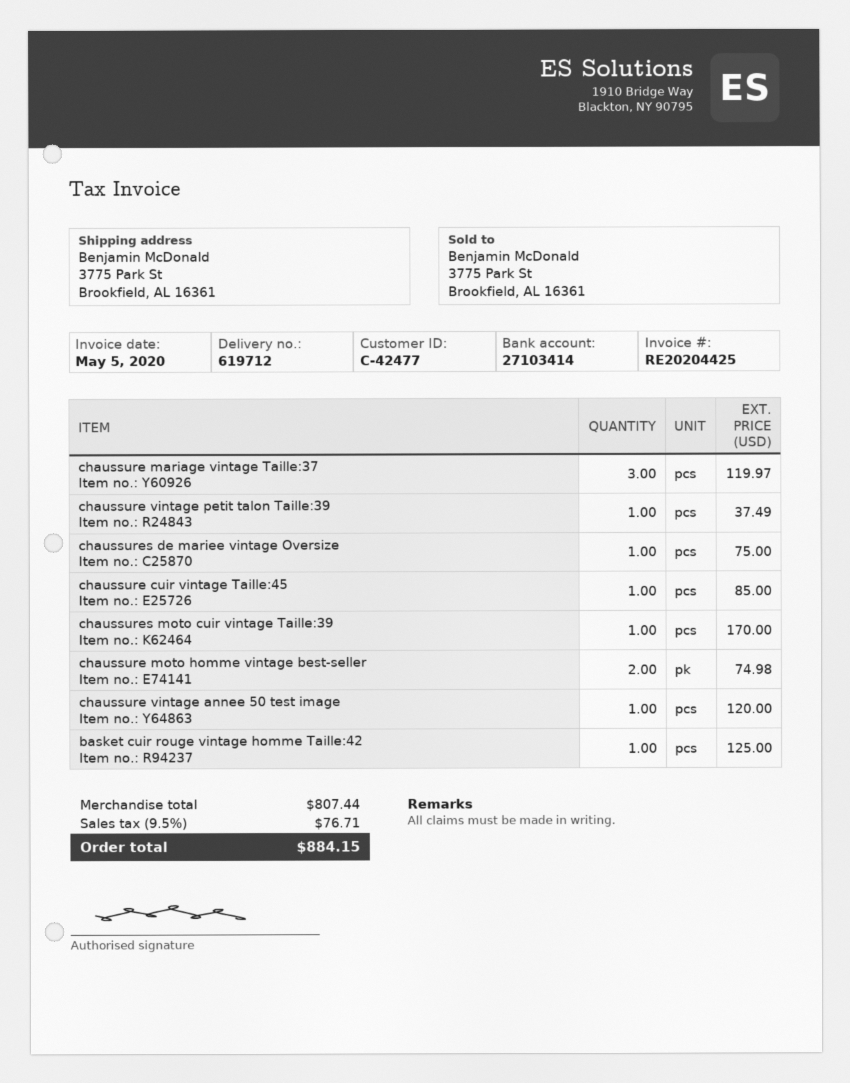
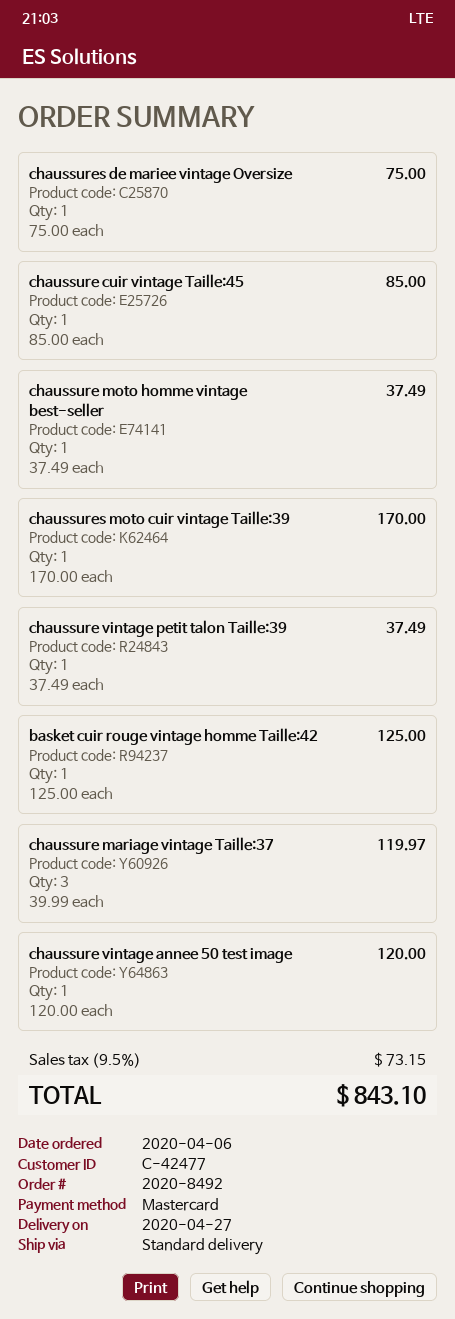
chaussure moto homme vintage best-seller: 2 for 74.98 -> 1 for 37.49
tax: 9.5% = 76.71 -> 9.5% = 73.15
total: 884.15 -> 843.10

